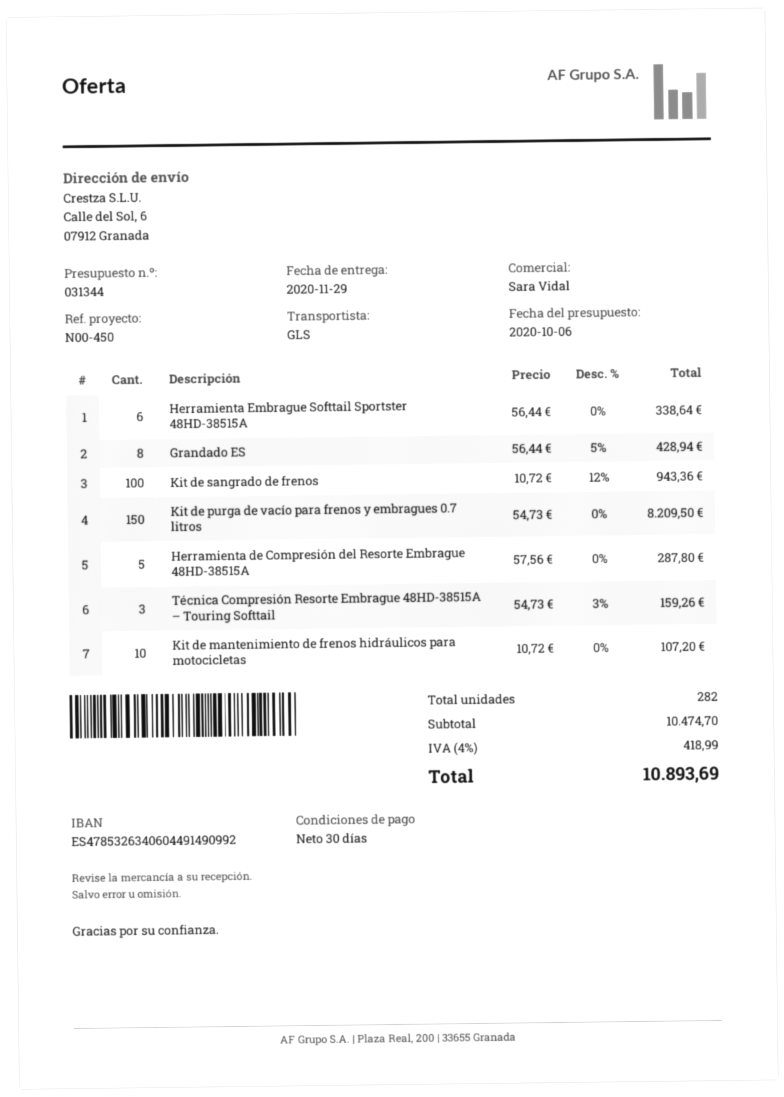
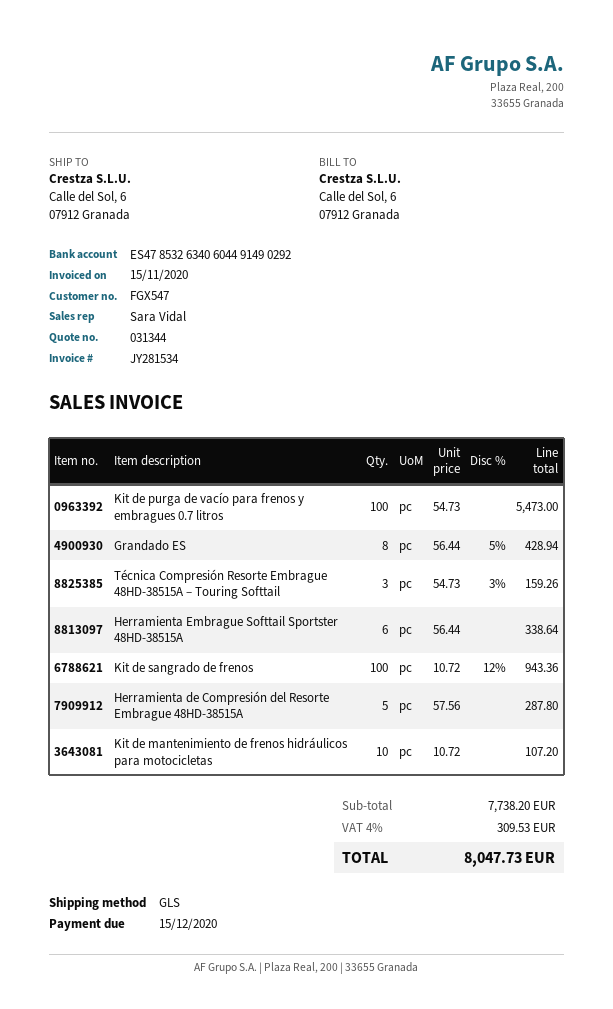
bank account: ES4785326340604491490992 -> ES4785326340604491490292
Kit de purga de vacío para frenos y embragues 0.7 litros: 150 x 54.73 = 8209.50 -> 100 x 54.73 = 5473.00
subtotal: 10474.70 -> 7738.20
tax: 4% = 418.99 -> 4% = 309.53
total: 10893.69 -> 8047.73

